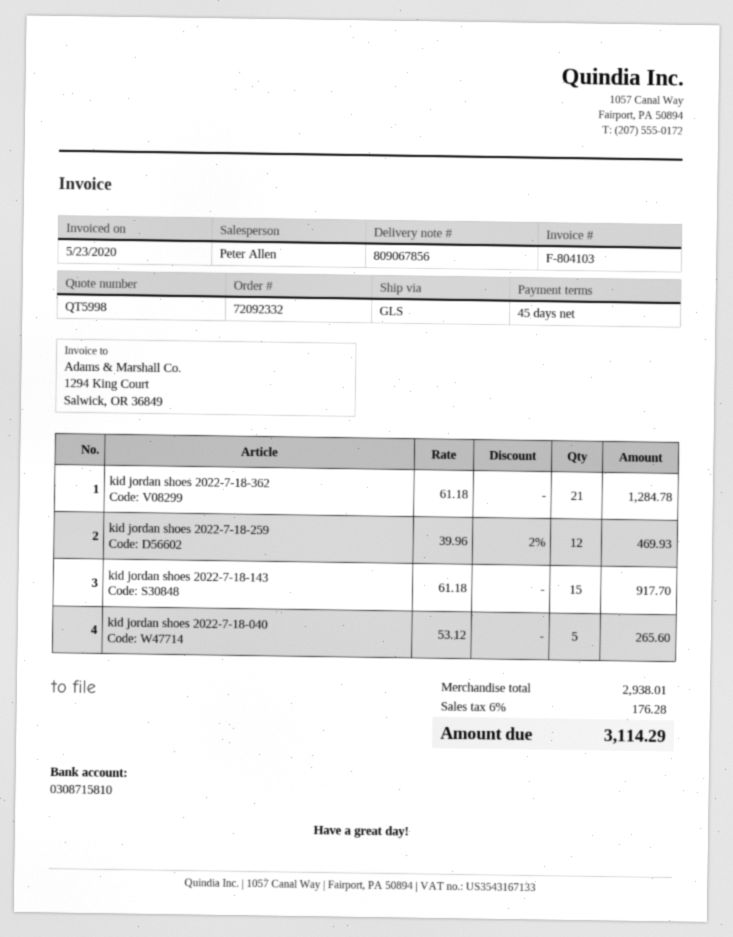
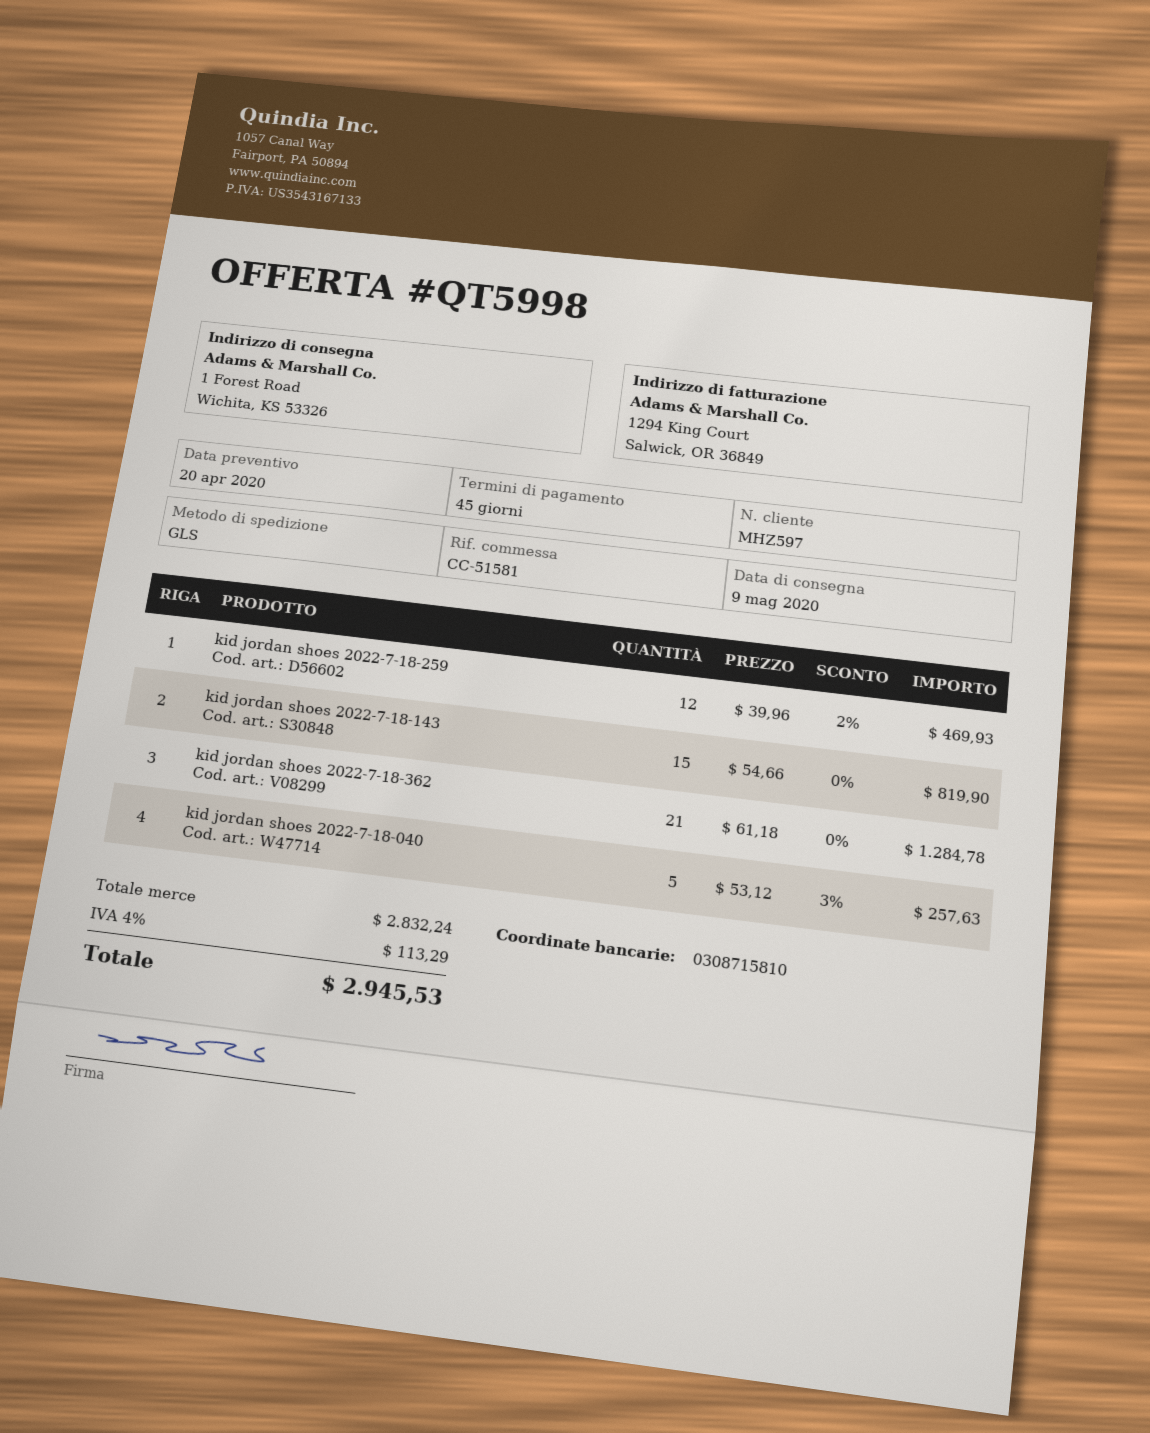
kid jordan shoes 2022-7-18-143: 15 x 61.18 = 917.70 -> 15 x 54.66 = 819.90
kid jordan shoes 2022-7-18-040: 5 x 53.12 = 265.60 -> 5 x 53.12 - 3% = 257.63
subtotal: 2938.01 -> 2832.24
tax: 6% = 176.28 -> 4% = 113.29
total: 3114.29 -> 2945.53

